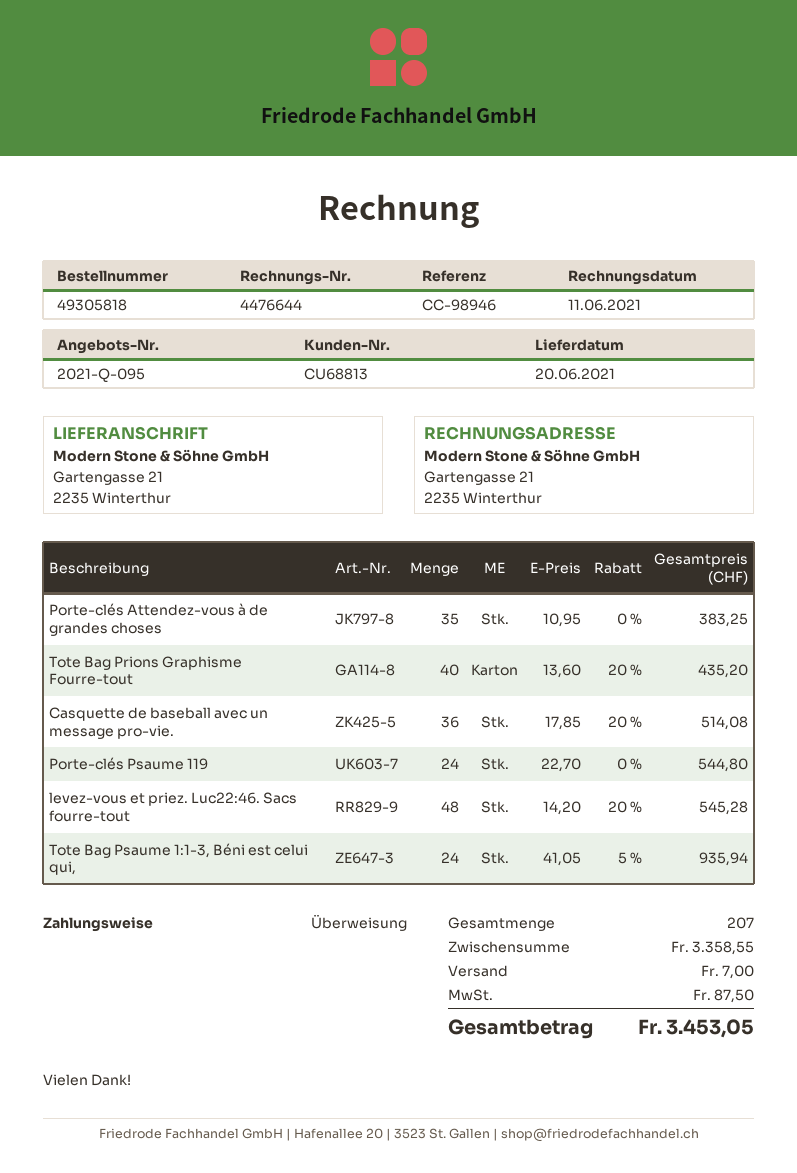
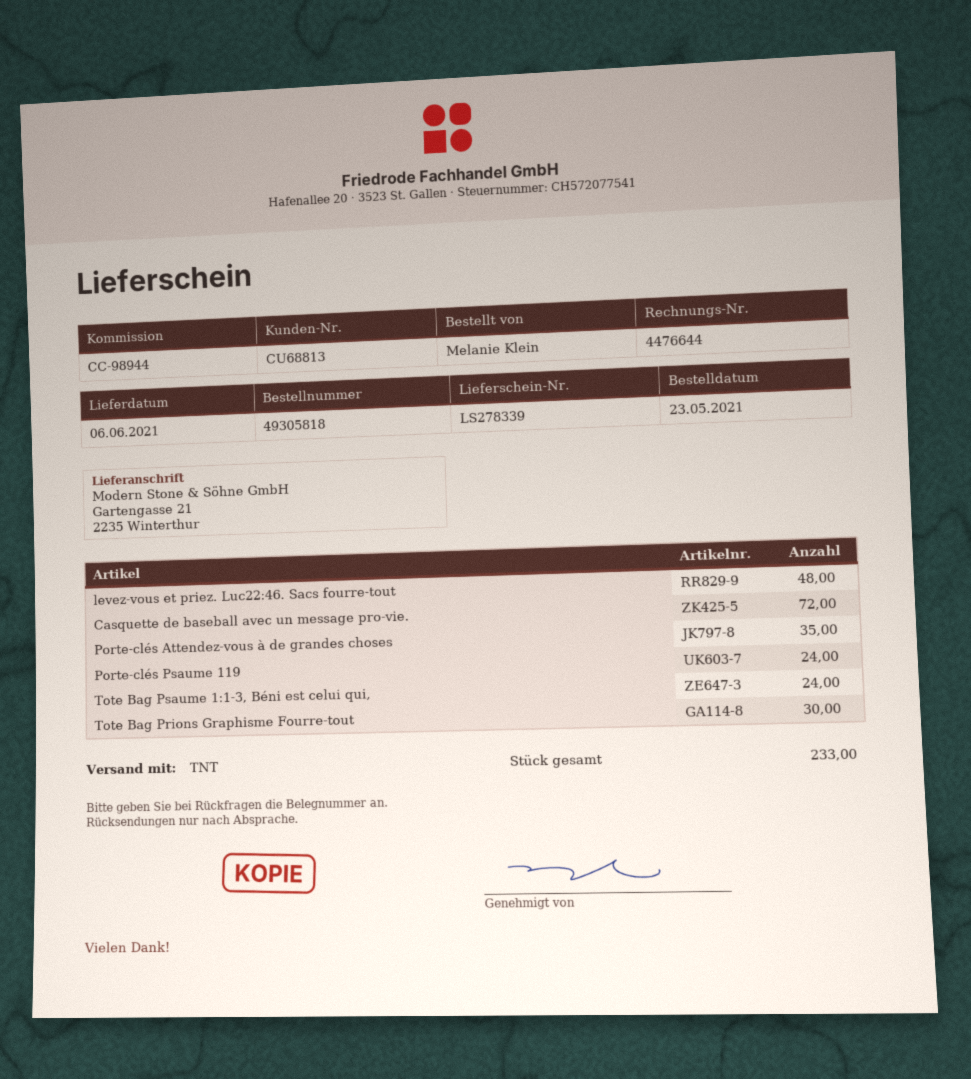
delivery date: 2021-06-20 -> 2021-06-06
reference: CC-98946 -> CC-98944
Tote Bag Prions Graphisme Fourre-tout: 40 -> 30
Casquette de baseball avec un message pro-vie.: 36 -> 72
total quantity: 207 -> 233

